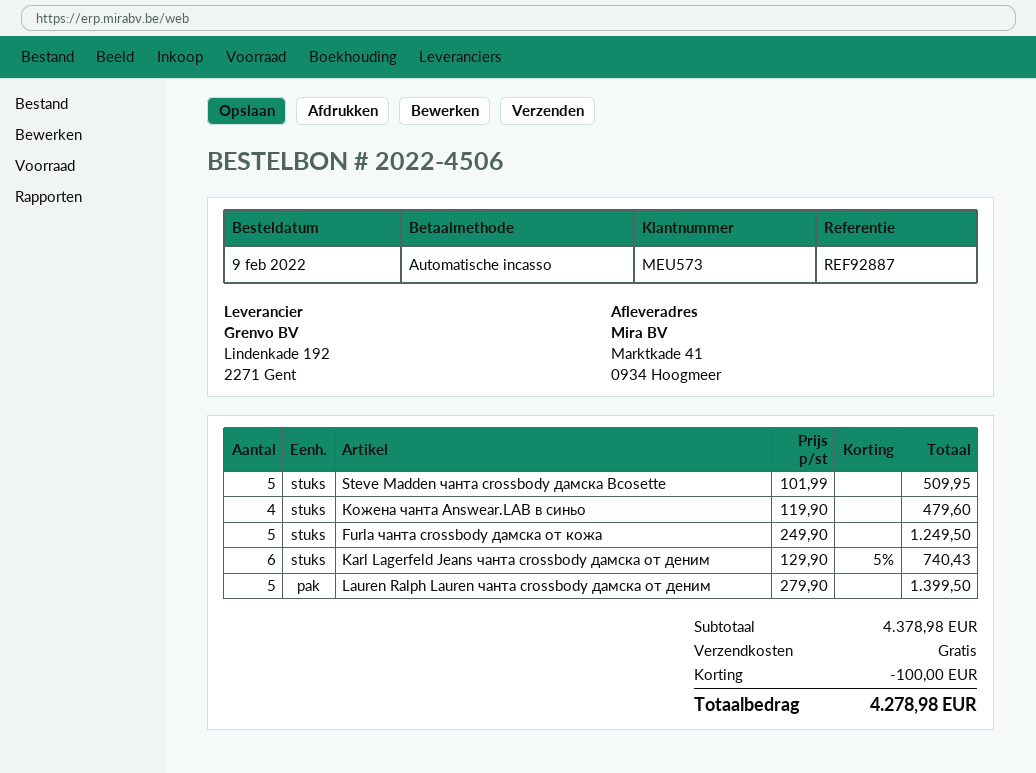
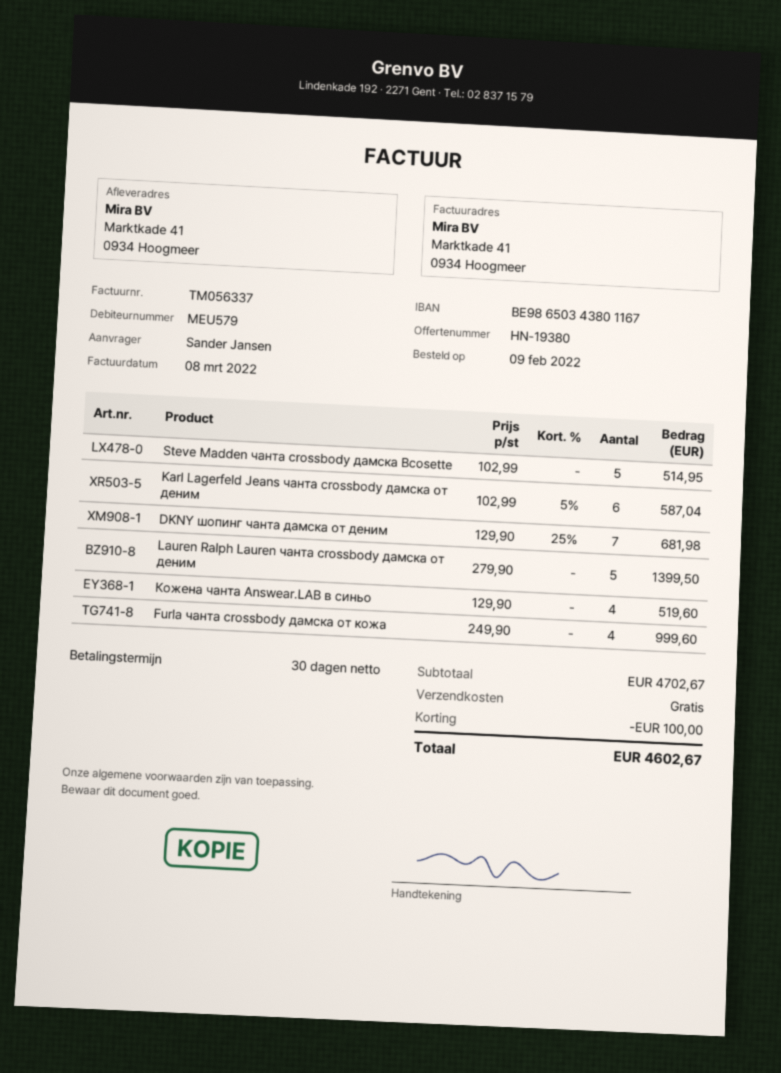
customer number: MEU573 -> MEU579
Steve Madden чанта crossbody дамска Bcosette: 5 x 101.99 = 509.95 -> 5 x 102.99 = 514.95
Кожена чанта Answear.LAB в синьо: 4 x 119.90 = 479.60 -> 4 x 129.90 = 519.60
Furla чанта crossbody дамска от кожа: 5 x 249.90 = 1249.50 -> 4 x 249.90 = 999.60
Karl Lagerfeld Jeans чанта crossbody дамска от деним: 6 x 129.90 - 5% = 740.43 -> 6 x 102.99 - 5% = 587.04
DKNY шопинг чанта дамска от деним: none -> 7 x 129.90 - 25% = 681.98
subtotal: 4378.98 -> 4702.67
total: 4278.98 -> 4602.67

